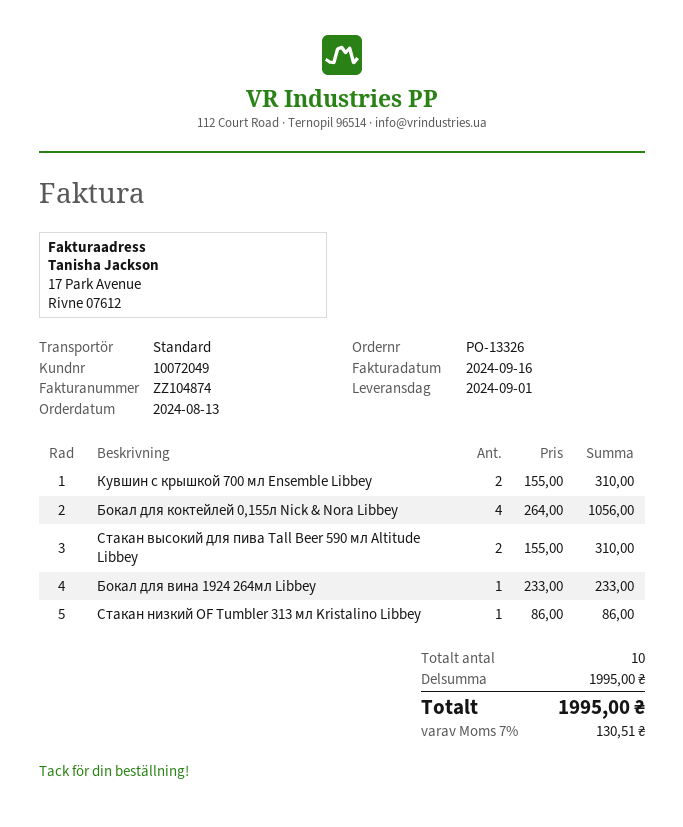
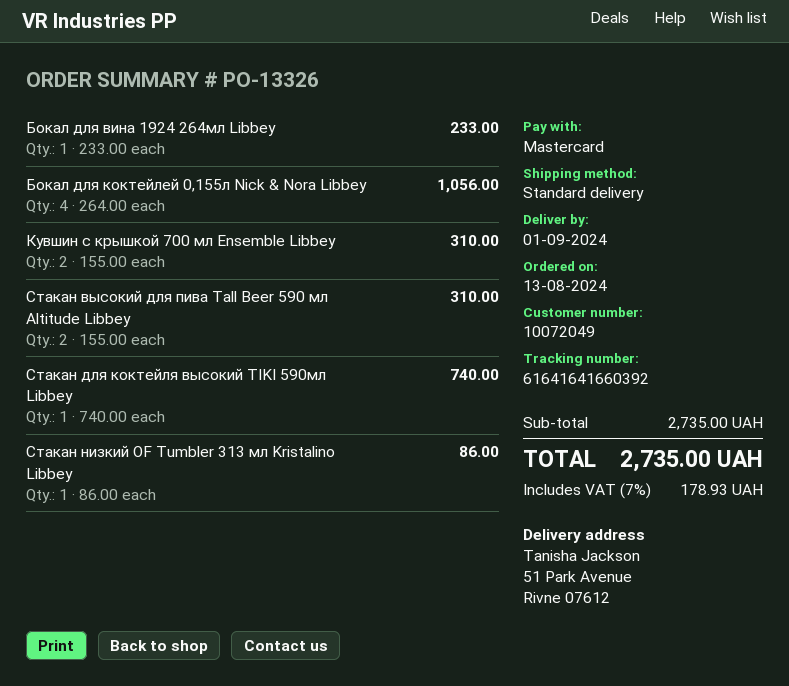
Стакан для коктейля высокий TIKI 590мл Libbey: none -> 1 x 740.00 = 740.00
subtotal: 1995.00 -> 2735.00
tax: 7% = 130.51 -> 7% = 178.93
total: 1995.00 -> 2735.00

